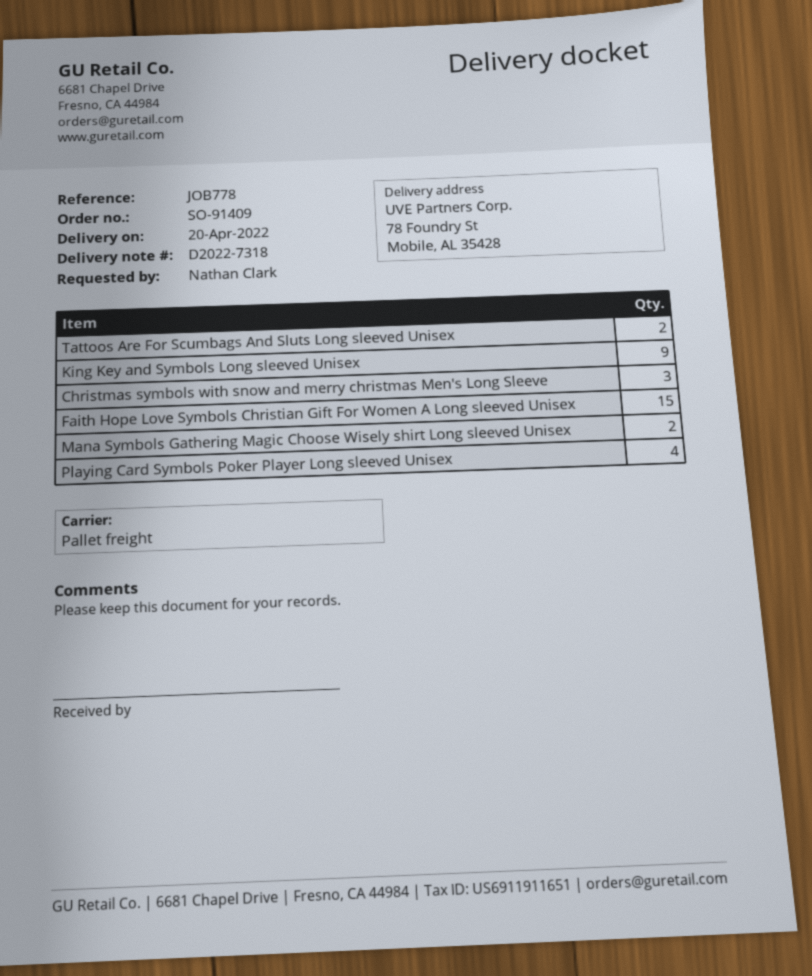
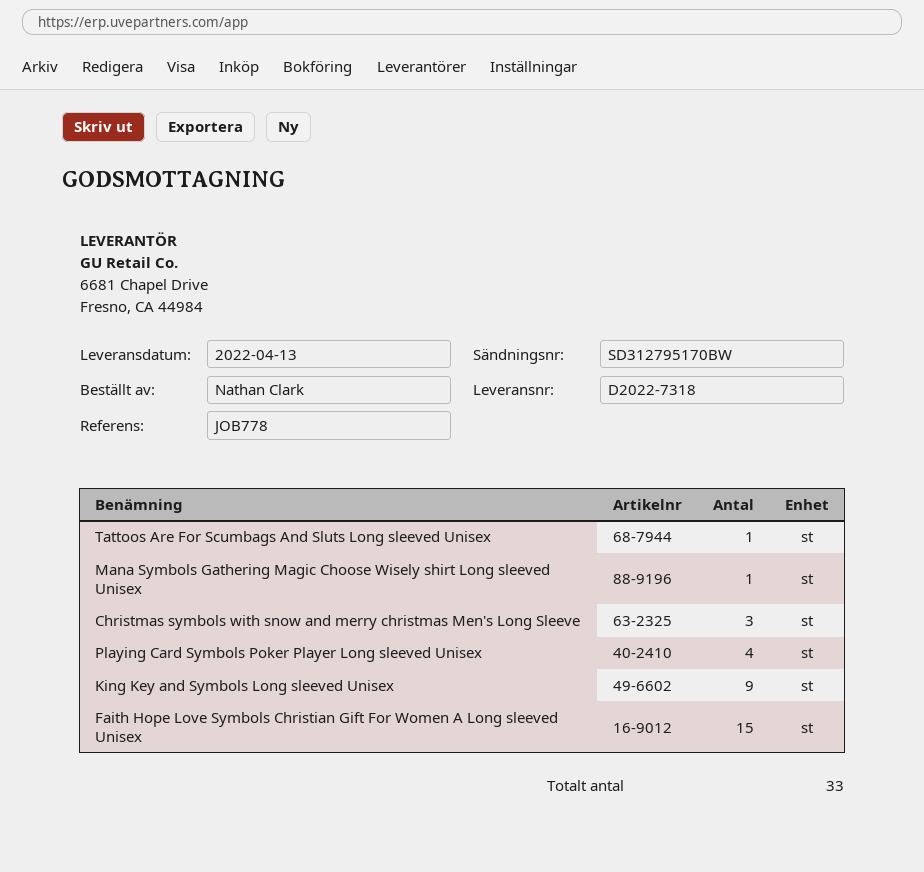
delivery date: 2022-04-20 -> 2022-04-13
Tattoos Are For Scumbags And Sluts Long sleeved Unisex: 2 -> 1
Mana Symbols Gathering Magic Choose Wisely shirt Long sleeved Unisex: 2 -> 1

